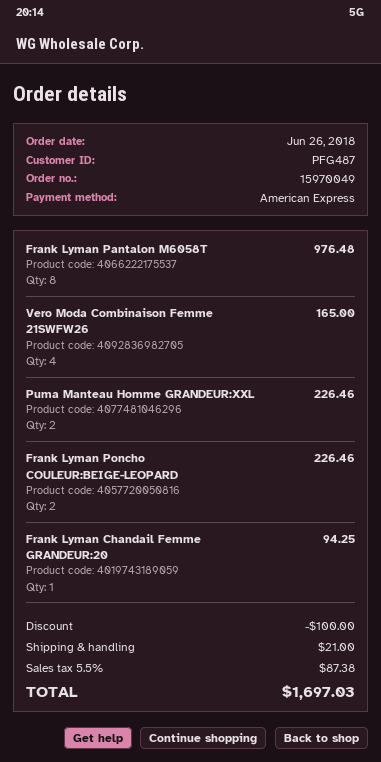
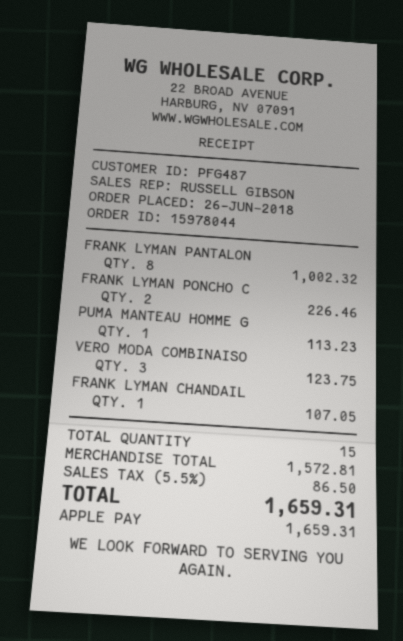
order number: 15970049 -> 15978044
payment method: American Express -> Apple Pay
Frank Lyman Pantalon M6058T: 8 for 976.48 -> 8 for 1002.32
Vero Moda Combinaison Femme 21SWFW26: 4 for 165.00 -> 3 for 123.75
Puma Manteau Homme GRANDEUR:XXL: 2 for 226.46 -> 1 for 113.23
Frank Lyman Chandail Femme GRANDEUR:20: 1 for 94.25 -> 1 for 107.05
discount: 100.00 -> none
shipping: 21.00 -> none
tax: 5.5% = 87.38 -> 5.5% = 86.50
total: 1697.03 -> 1659.31

